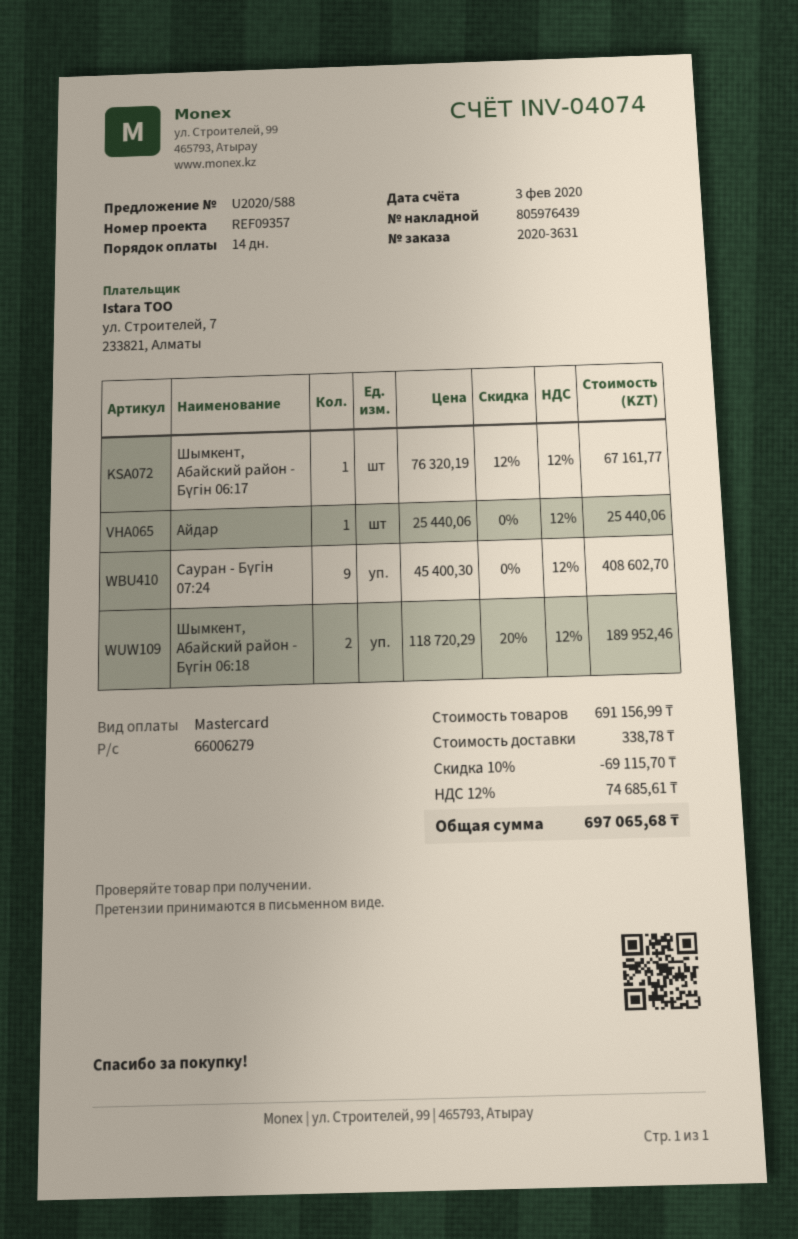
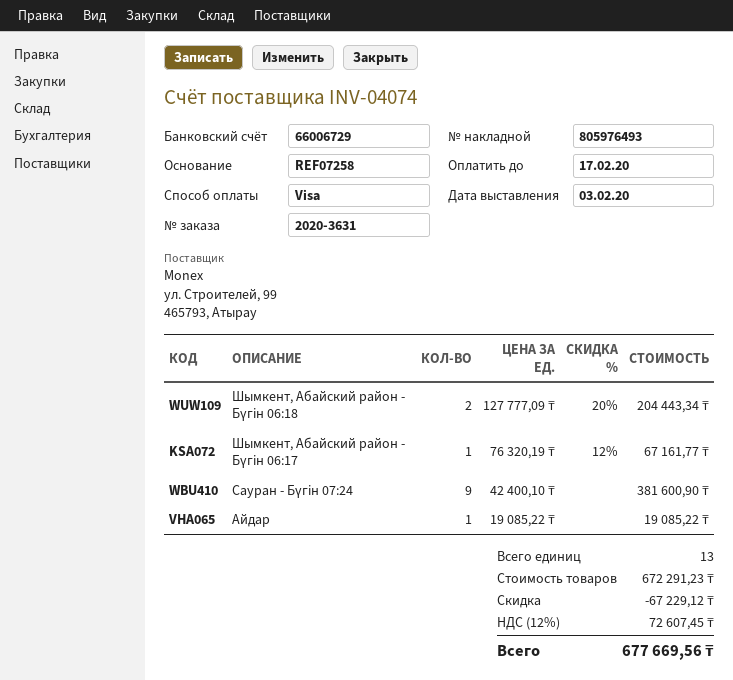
delivery note number: 805976439 -> 805976493
reference: REF09357 -> REF07258
payment method: Mastercard -> Visa
bank account: 66006279 -> 66006729
Айдар: 1 x 25440.06 = 25440.06 -> 1 x 19085.22 = 19085.22
Сауран - Бүгін 07:24: 9 x 45400.30 = 408602.70 -> 9 x 42400.10 = 381600.90
Шымкент, Абайский район - Бүгін 06:18: 2 x 118720.29 - 20% = 189952.46 -> 2 x 127777.09 - 20% = 204443.34
subtotal: 691156.99 -> 672291.23
discount: 69115.70 -> 67229.12
shipping: 338.78 -> none
tax: 12% = 74685.61 -> 12% = 72607.45
total: 697065.68 -> 677669.56

